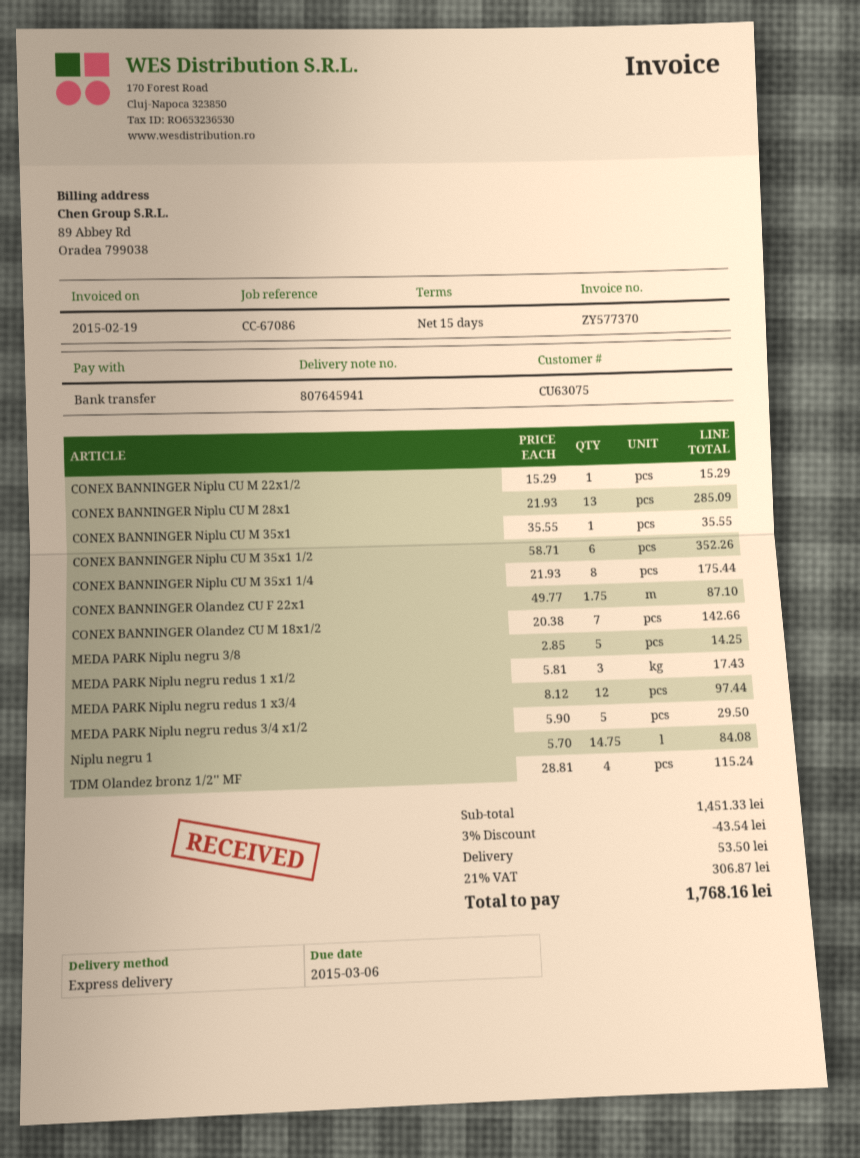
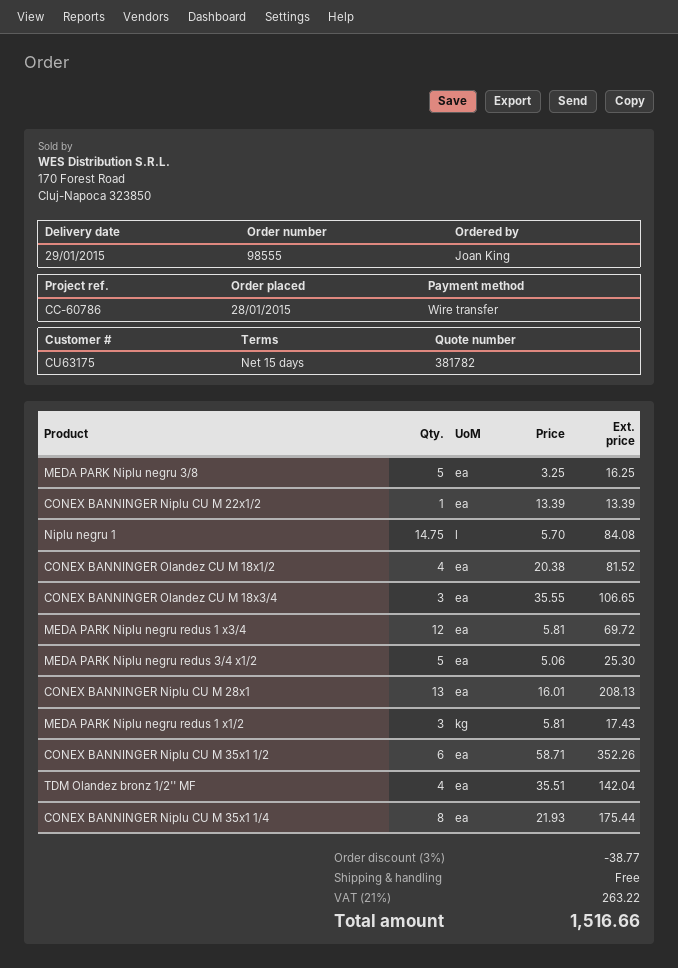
customer number: CU63075 -> CU63175
reference: CC-67086 -> CC-60786
CONEX BANNINGER Niplu CU M 22x1/2: 1 x 15.29 = 15.29 -> 1 x 13.39 = 13.39
CONEX BANNINGER Niplu CU M 28x1: 13 x 21.93 = 285.09 -> 13 x 16.01 = 208.13
CONEX BANNINGER Niplu CU M 35x1: 1 x 35.55 = 35.55 -> none
CONEX BANNINGER Olandez CU F 22x1: 1.75 x 49.77 = 87.10 -> none
CONEX BANNINGER Olandez CU M 18x1/2: 7 x 20.38 = 142.66 -> 4 x 20.38 = 81.52
MEDA PARK Niplu negru 3/8: 5 x 2.85 = 14.25 -> 5 x 3.25 = 16.25
MEDA PARK Niplu negru redus 1 x3/4: 12 x 8.12 = 97.44 -> 12 x 5.81 = 69.72
MEDA PARK Niplu negru redus 3/4 x1/2: 5 x 5.90 = 29.50 -> 5 x 5.06 = 25.30
TDM Olandez bronz 1/2'' MF: 4 x 28.81 = 115.24 -> 4 x 35.51 = 142.04
CONEX BANNINGER Olandez CU M 18x3/4: none -> 3 x 35.55 = 106.65
discount: 3% = 43.54 -> 3% = 38.77
shipping: 53.50 -> 0.00
tax: 21% = 306.87 -> 21% = 263.22
total: 1768.16 -> 1516.66

